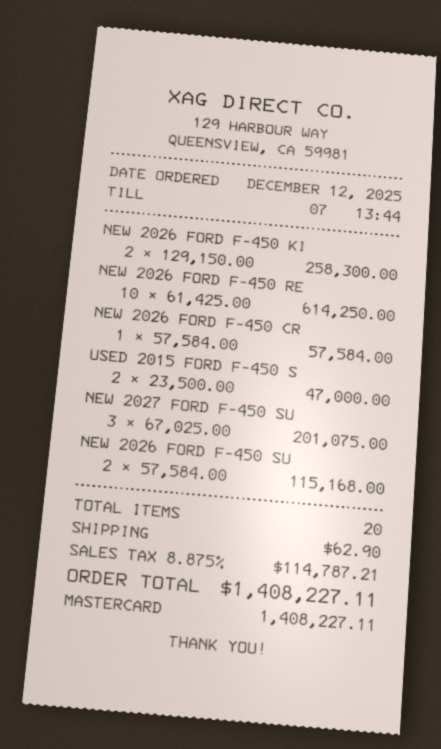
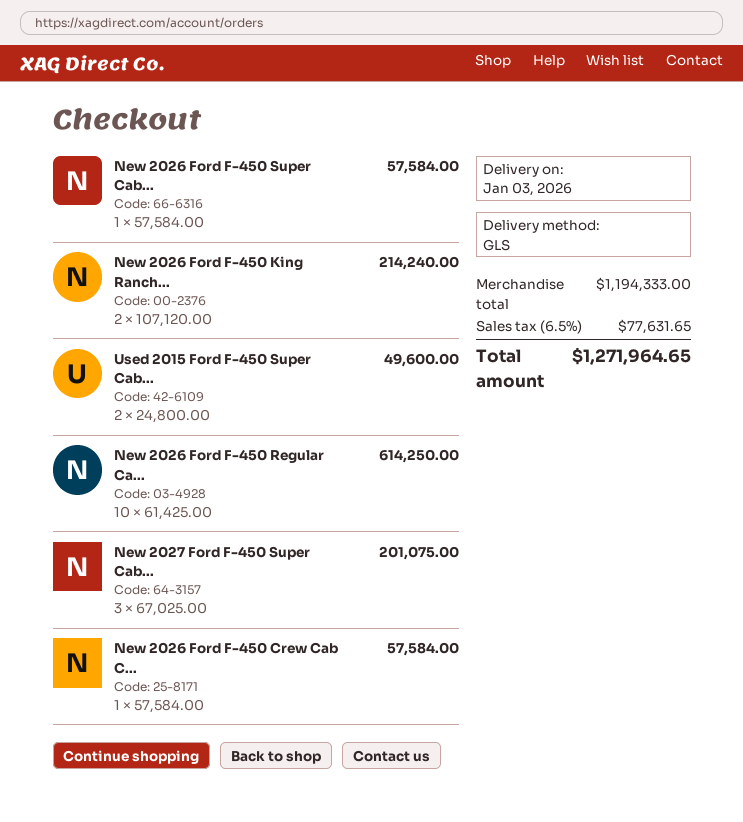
NEW 2026 FORD F-450 KI: 2 x 129150.00 = 258300.00 -> 2 x 107120.00 = 214240.00
USED 2015 FORD F-450 S: 2 x 23500.00 = 47000.00 -> 2 x 24800.00 = 49600.00
NEW 2026 FORD F-450 SU: 2 x 57584.00 = 115168.00 -> 1 x 57584.00 = 57584.00
shipping: 62.90 -> none
tax: 8.875% = 114787.21 -> 6.5% = 77631.65
total: 1408227.11 -> 1271964.65

